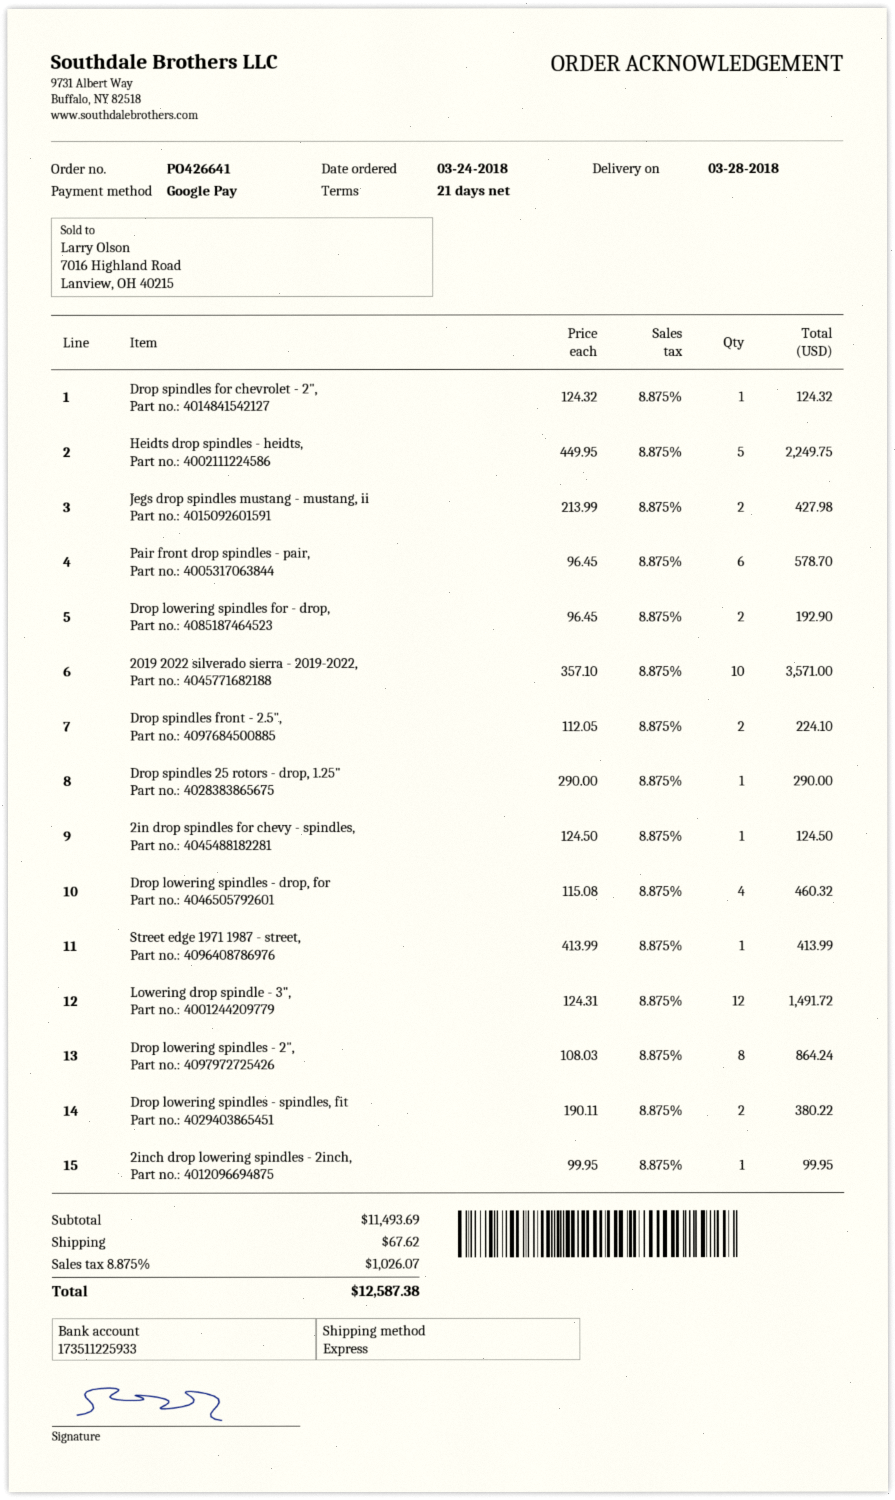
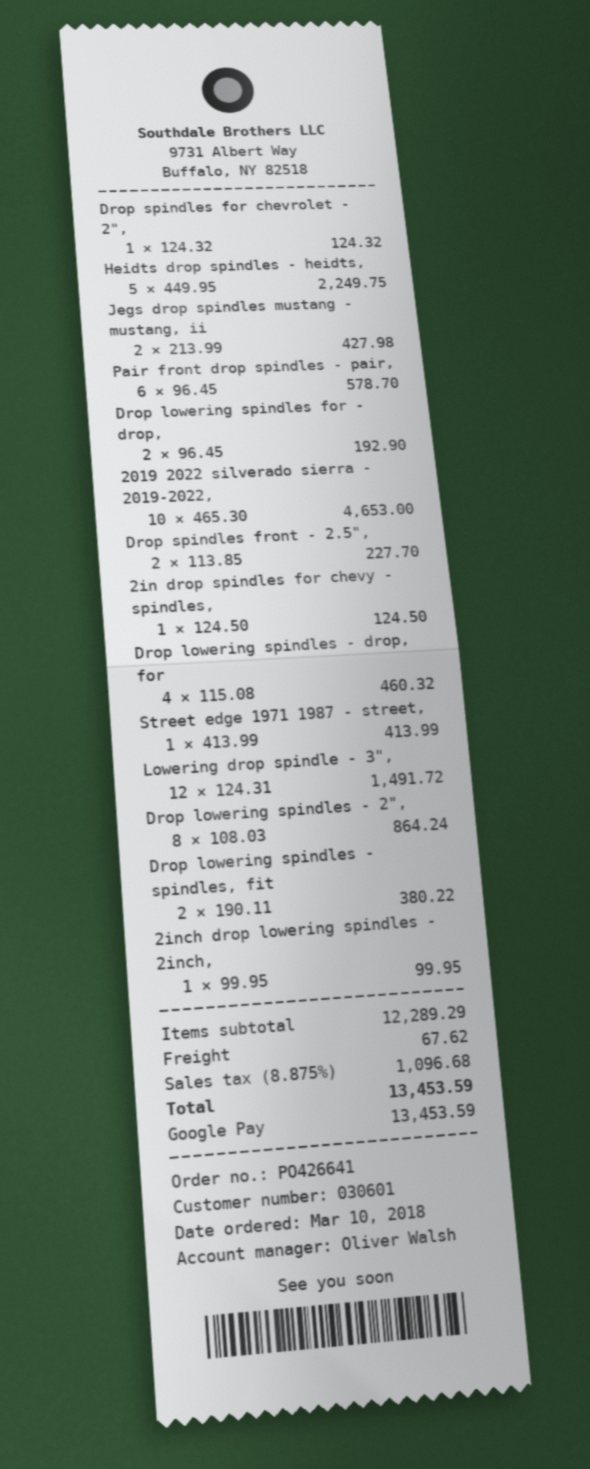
order date: 2018-03-24 -> 2018-03-10
2019 2022 silverado sierra - 2019-2022,: 10 x 357.10 = 3571.00 -> 10 x 465.30 = 4653.00
Drop spindles front - 2.5",: 2 x 112.05 = 224.10 -> 2 x 113.85 = 227.70
Drop spindles 25 rotors - drop, 1.25": 1 x 290.00 = 290.00 -> none
subtotal: 11493.69 -> 12289.29
tax: 8.875% = 1026.07 -> 8.875% = 1096.68
total: 12587.38 -> 13453.59

